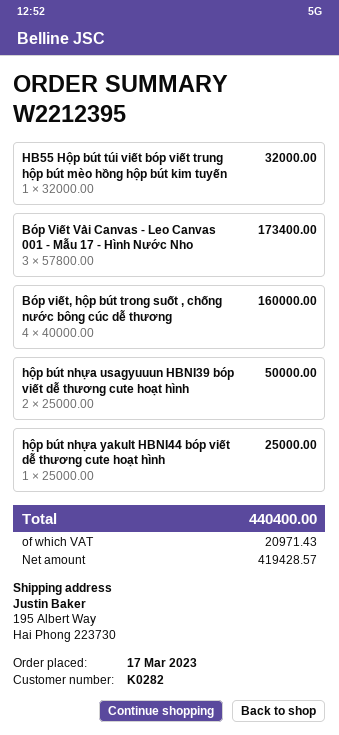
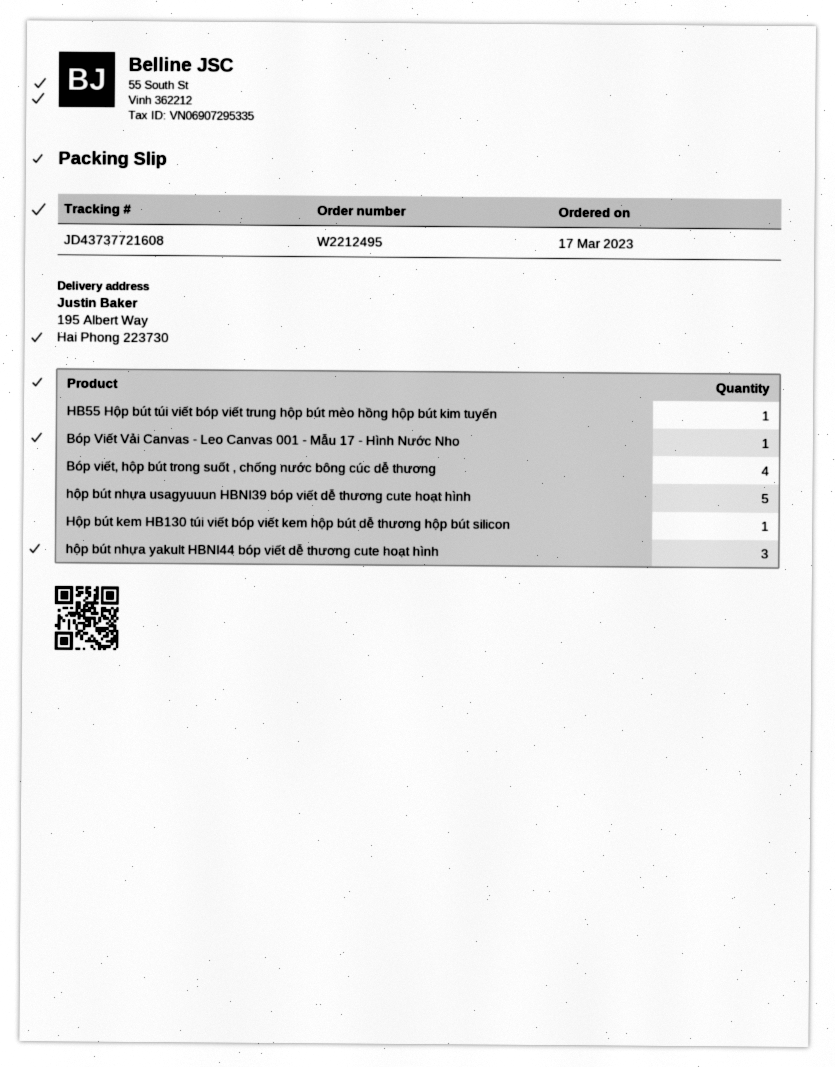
order number: W2212395 -> W2212495
Bóp Viết Vải Canvas - Leo Canvas 001 - Mẫu 17 - Hình Nước Nho: 3 -> 1
hộp bút nhựa usagyuuun HBNI39 bóp viết dễ thương cute hoạt hình: 2 -> 5
hộp bút nhựa yakult HBNI44 bóp viết dễ thương cute hoạt hình: 1 -> 3
Hộp bút kem HB130 túi viết bóp viết kem hộp bút dễ thương hộp bút silicon: none -> 1

